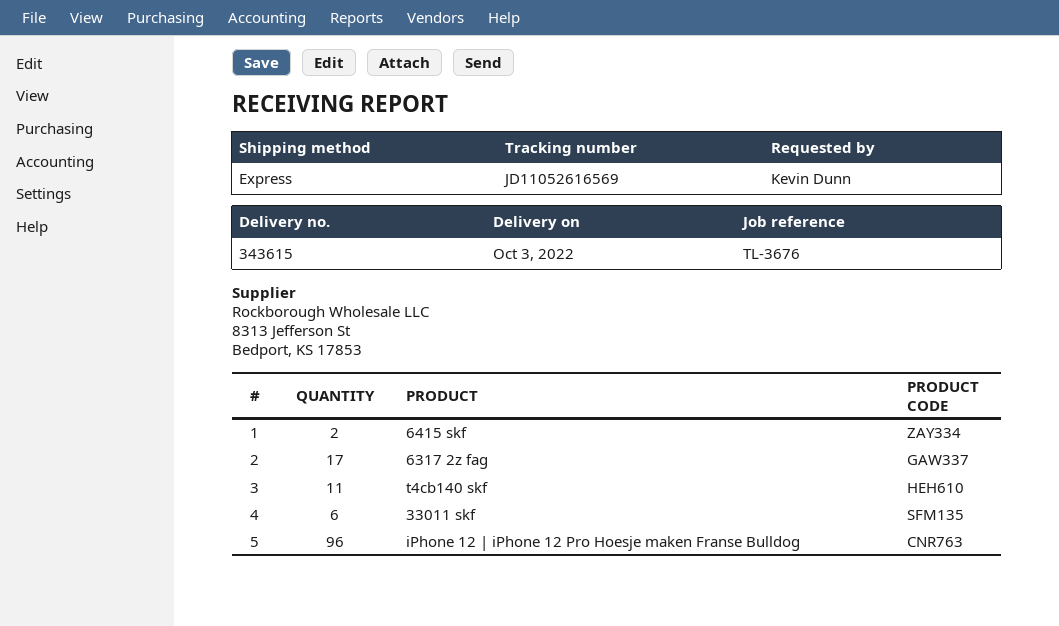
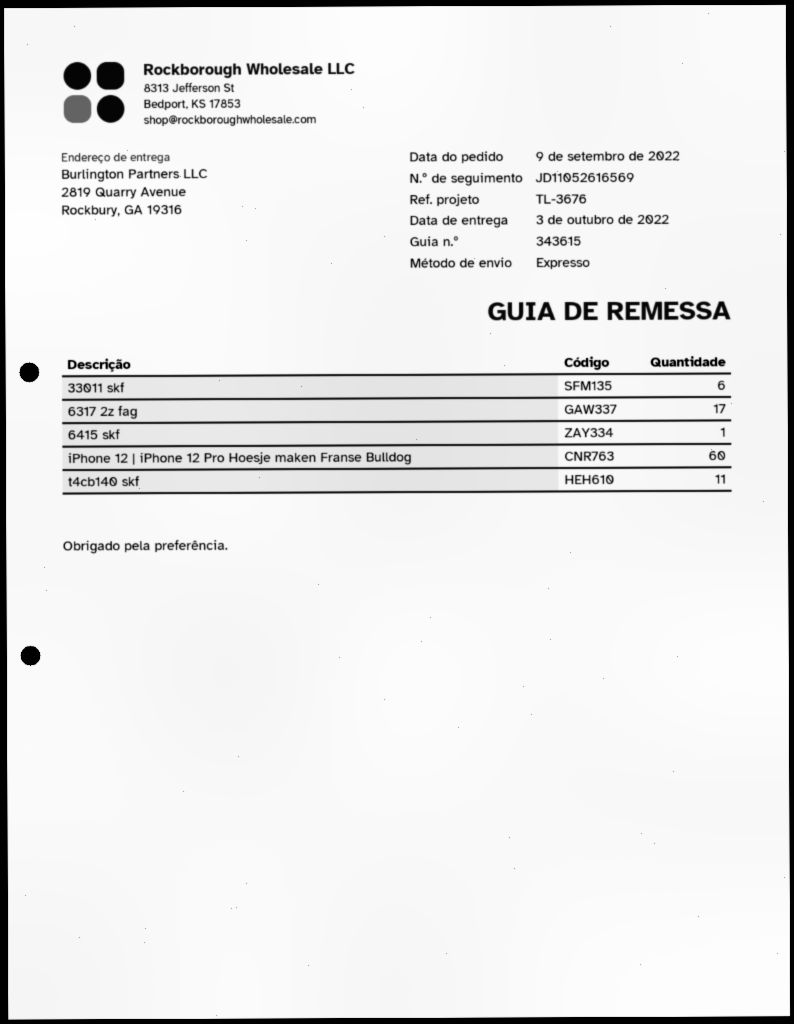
6415 skf: 2 -> 1
iPhone 12 | iPhone 12 Pro Hoesje maken Franse Bulldog: 96 -> 60

